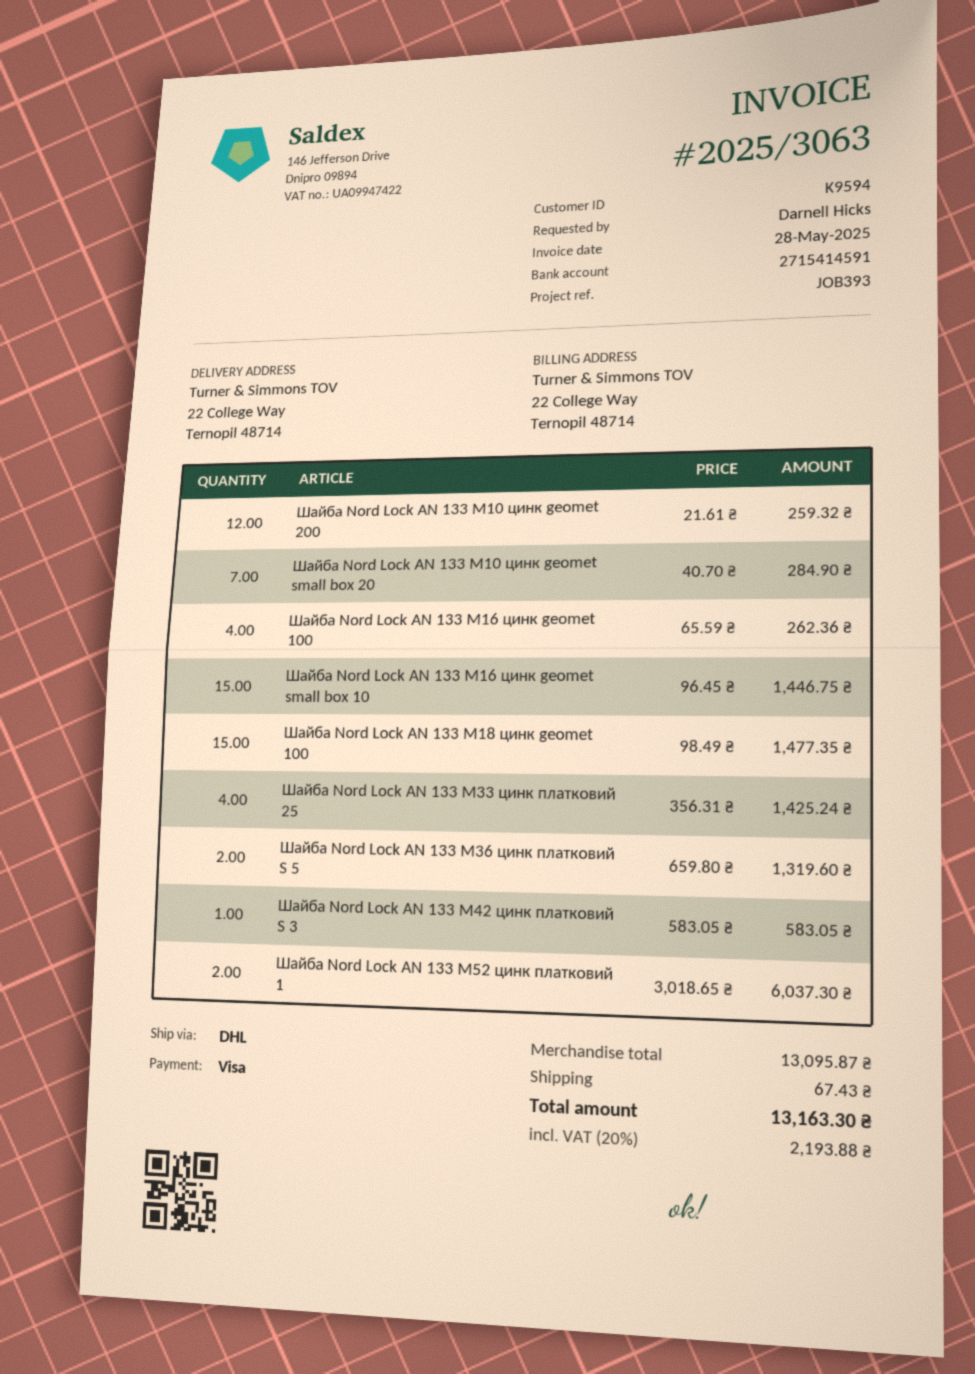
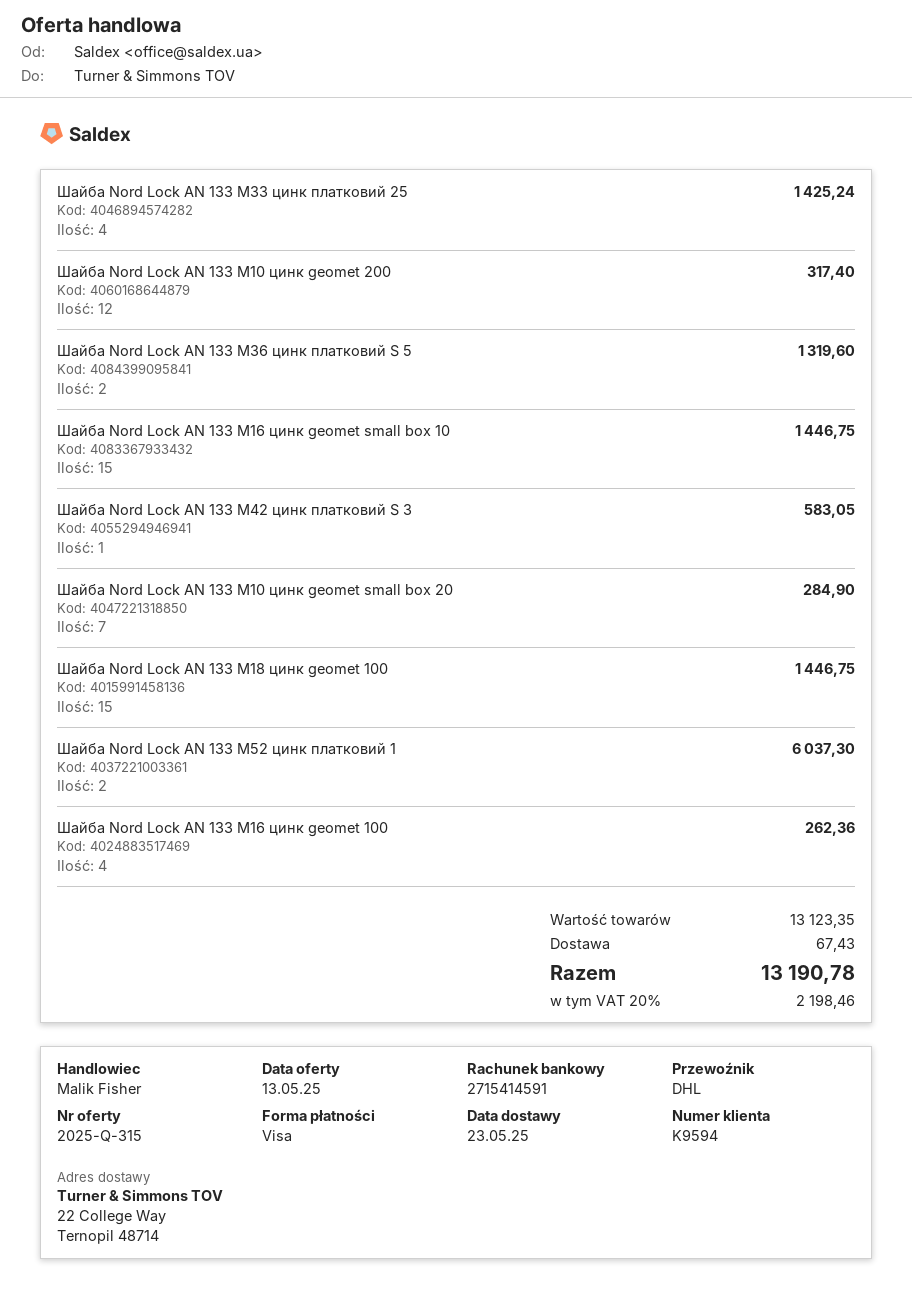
Шайба Nord Lock AN 133 M10 цинк geomet 200: 12 for 259.32 -> 12 for 317.40
Шайба Nord Lock AN 133 M18 цинк geomet 100: 15 for 1477.35 -> 15 for 1446.75
subtotal: 13095.87 -> 13123.35
tax: 20% = 2193.88 -> 20% = 2198.46
total: 13163.30 -> 13190.78

